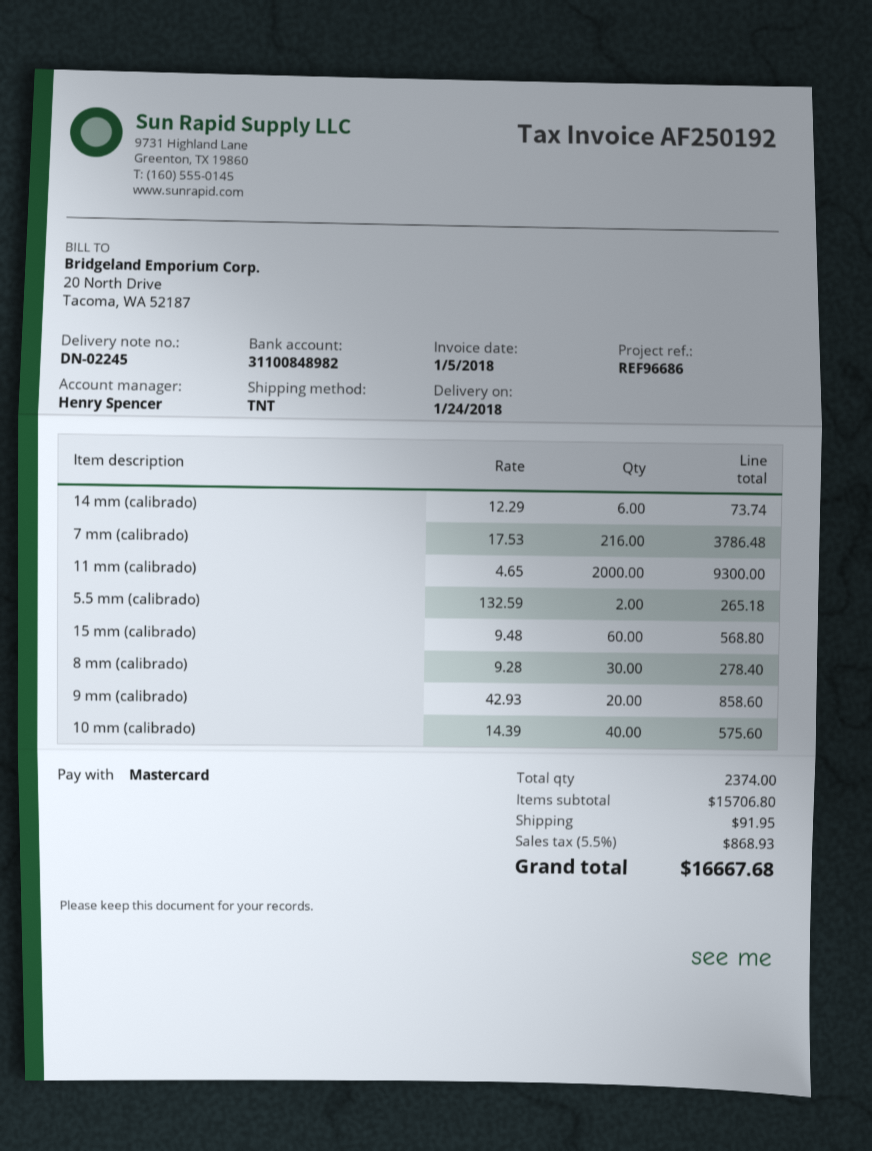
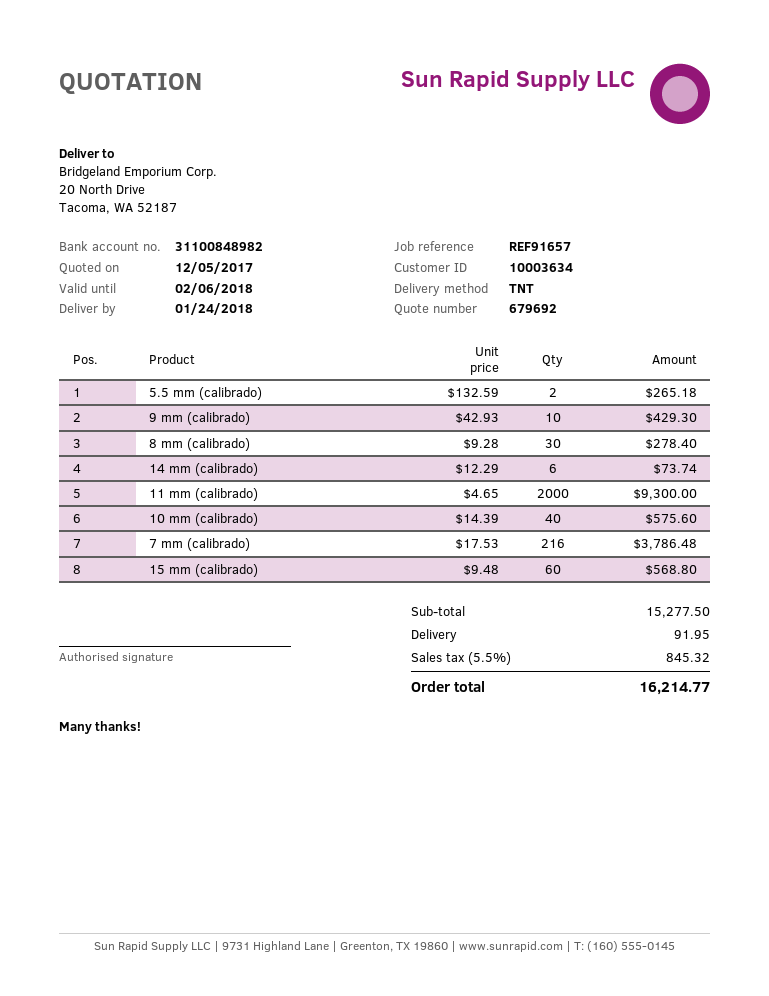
reference: REF96686 -> REF91657
9 mm (calibrado): 20 x 42.93 = 858.60 -> 10 x 42.93 = 429.30
subtotal: 15706.80 -> 15277.50
tax: 5.5% = 868.93 -> 5.5% = 845.32
total: 16667.68 -> 16214.77

